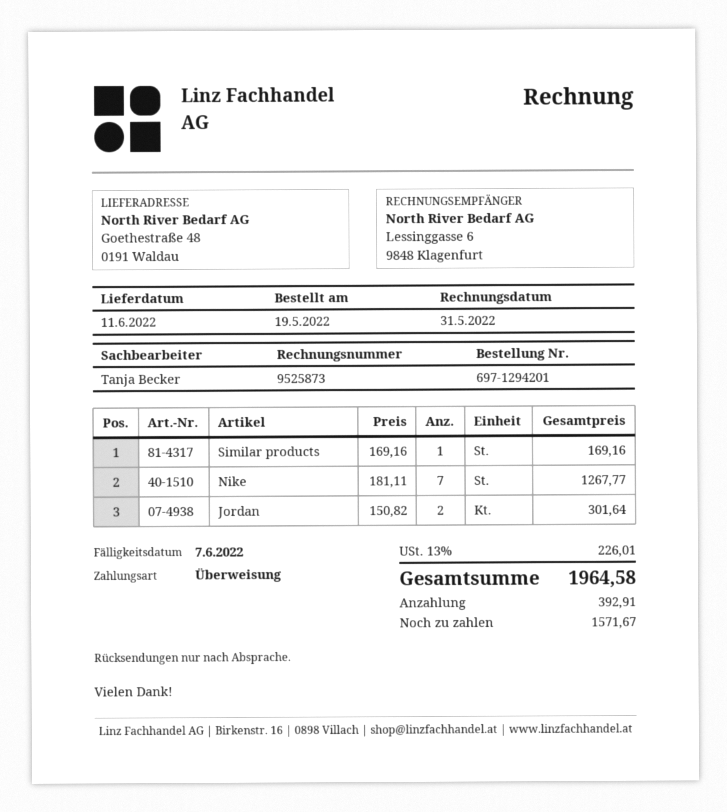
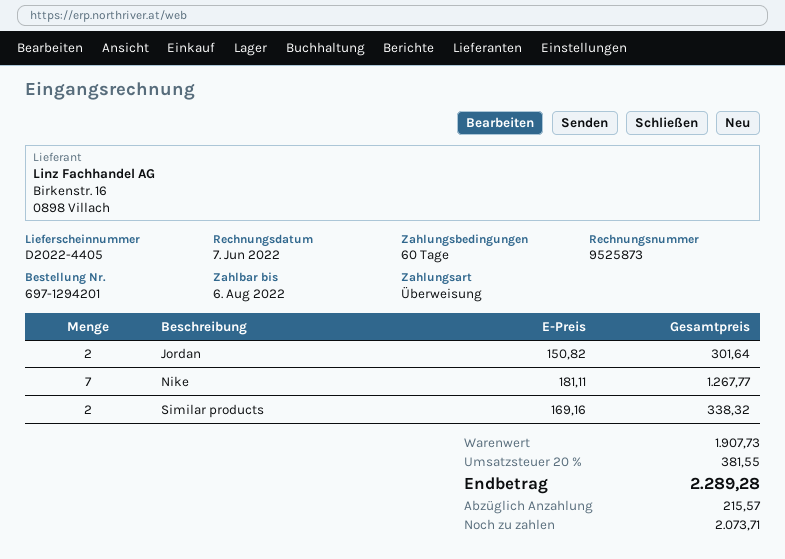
invoice date: 2022-05-31 -> 2022-06-07
due date: 2022-06-07 -> 2022-08-06
Similar products: 1 x 169.16 = 169.16 -> 2 x 169.16 = 338.32
tax: 13% = 226.01 -> 20% = 381.55
total: 1964.58 -> 2289.28
deposit: 392.91 -> 215.57
balance: 1571.67 -> 2073.71

